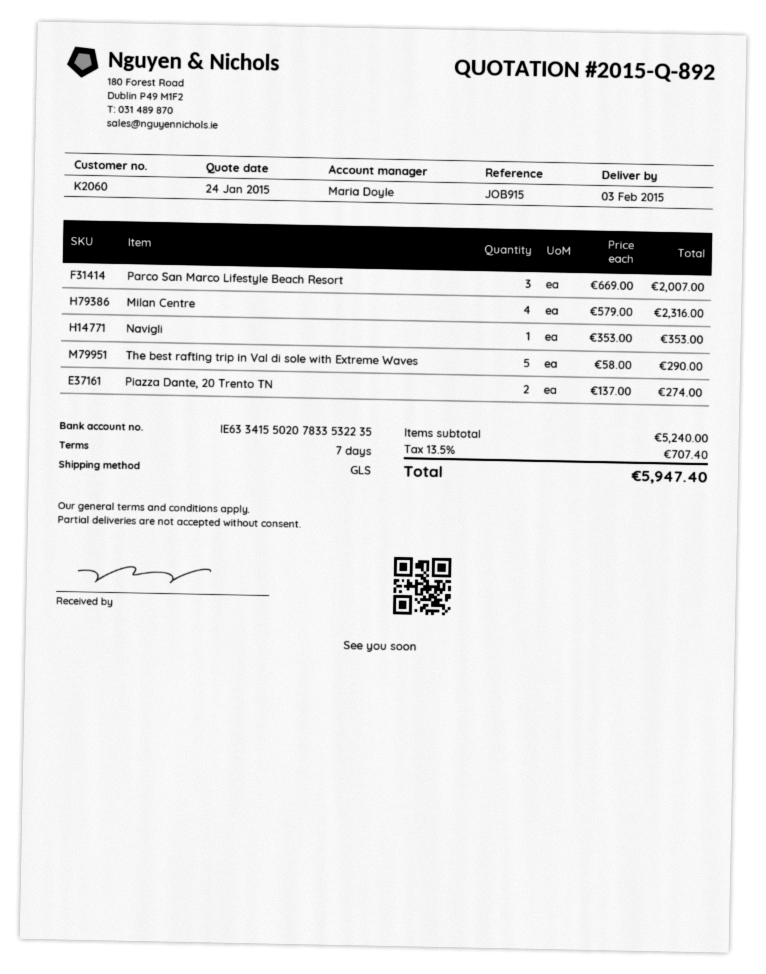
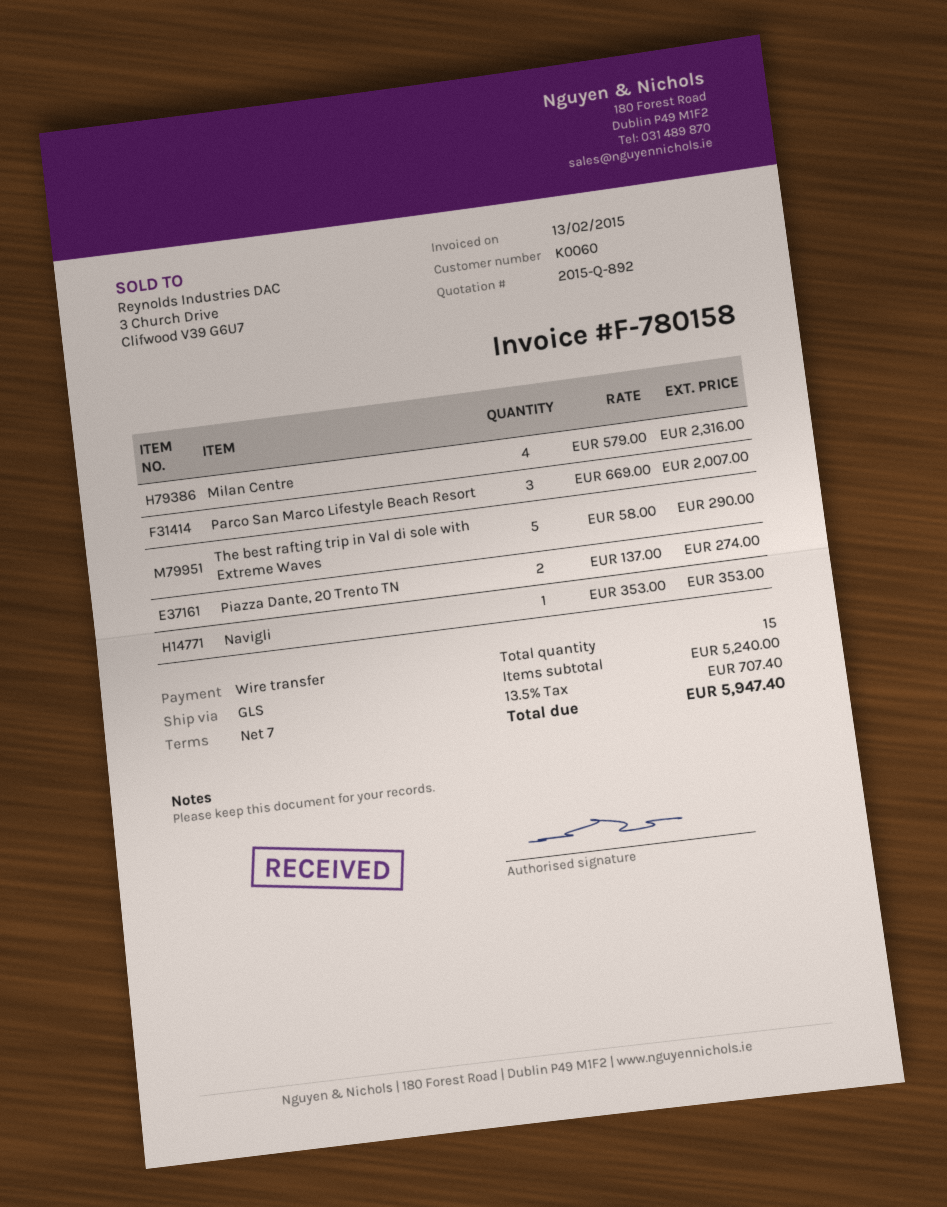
customer number: K2060 -> K0060

